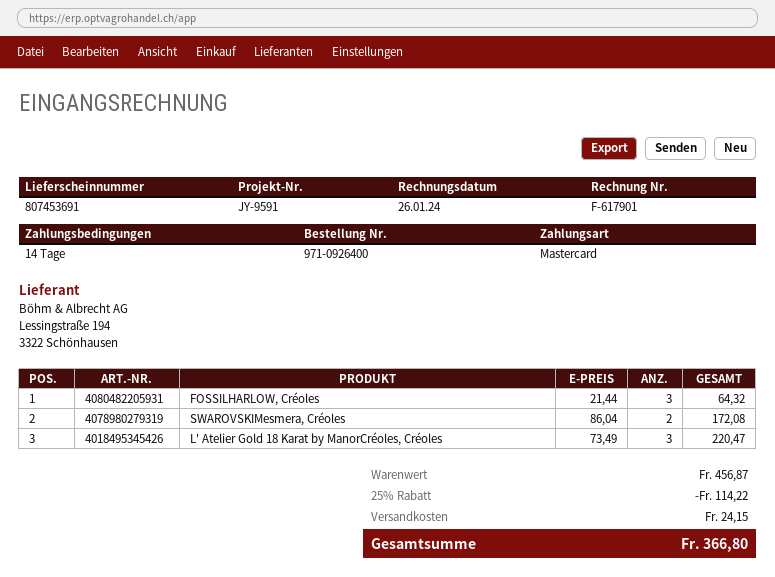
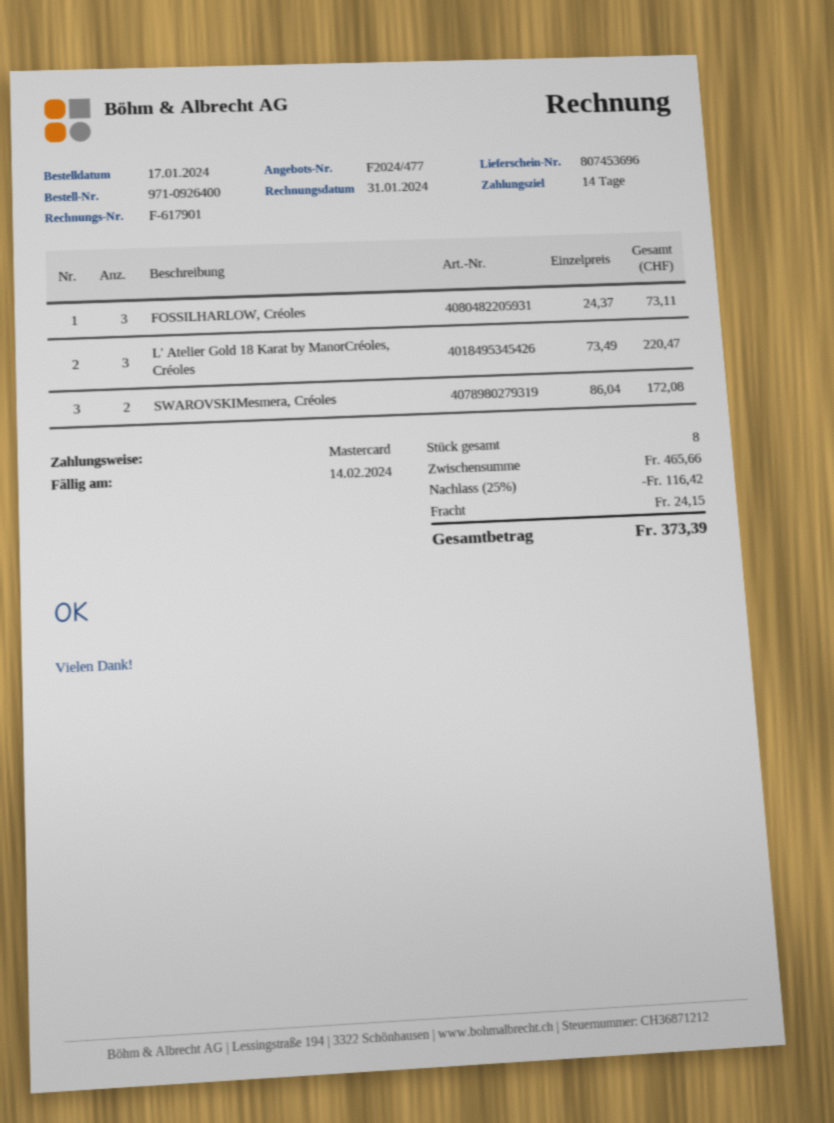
delivery note number: 807453691 -> 807453696
invoice date: 2024-01-26 -> 2024-01-31
FOSSILHARLOW, Créoles: 3 x 21.44 = 64.32 -> 3 x 24.37 = 73.11
subtotal: 456.87 -> 465.66
discount: 25% = 114.22 -> 25% = 116.42
total: 366.80 -> 373.39

